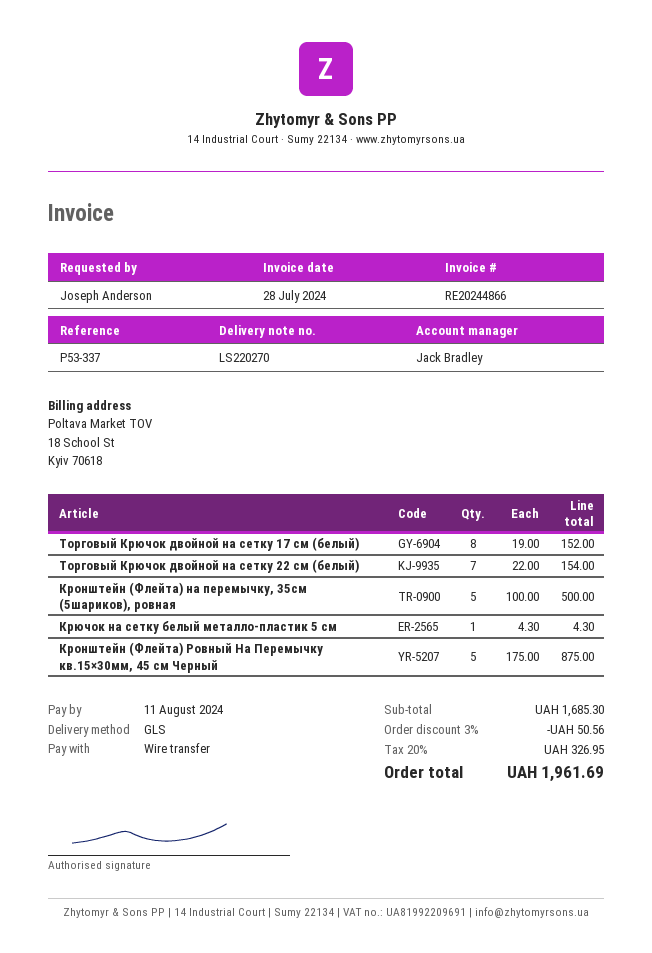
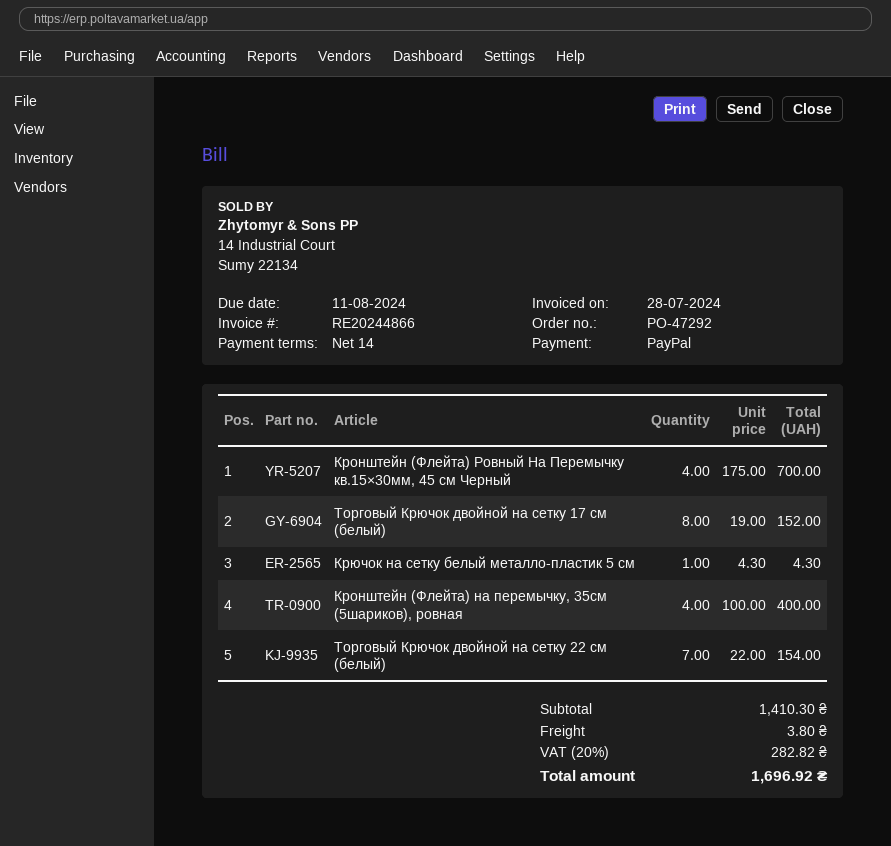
payment method: bank transfer -> PayPal
Кронштейн (Флейта) на перемычку, 35см (5шариков), ровная: 5 x 100.00 = 500.00 -> 4 x 100.00 = 400.00
Кронштейн (Флейта) Ровный На Перемычку кв.15×30мм, 45 см Черный: 5 x 175.00 = 875.00 -> 4 x 175.00 = 700.00
subtotal: 1685.30 -> 1410.30
discount: 3% = 50.56 -> none
shipping: none -> 3.80
tax: 20% = 326.95 -> 20% = 282.82
total: 1961.69 -> 1696.92

